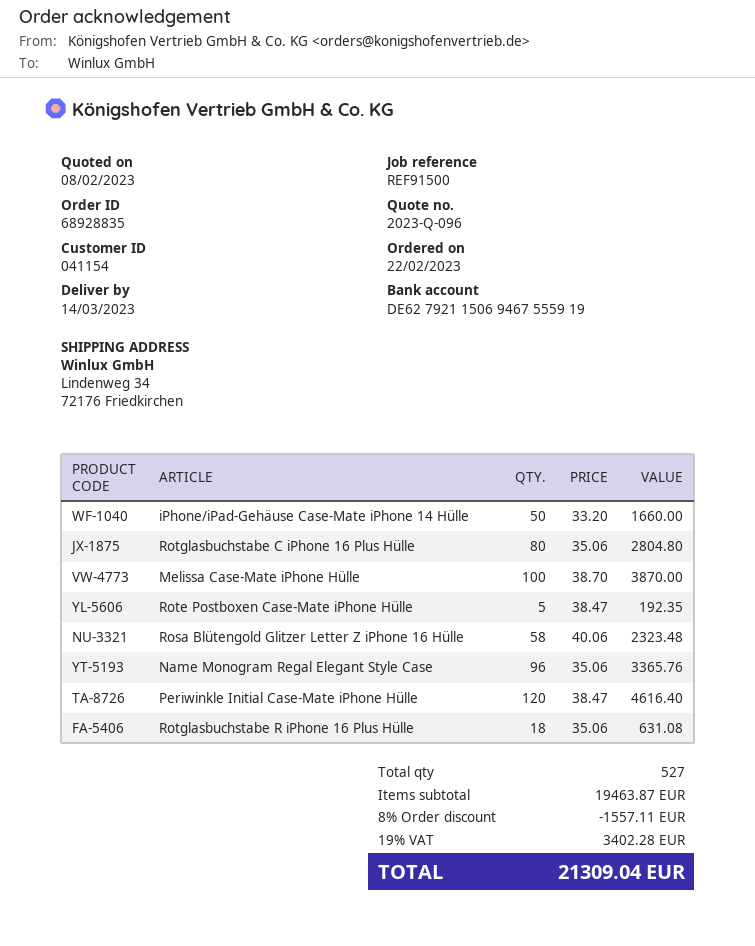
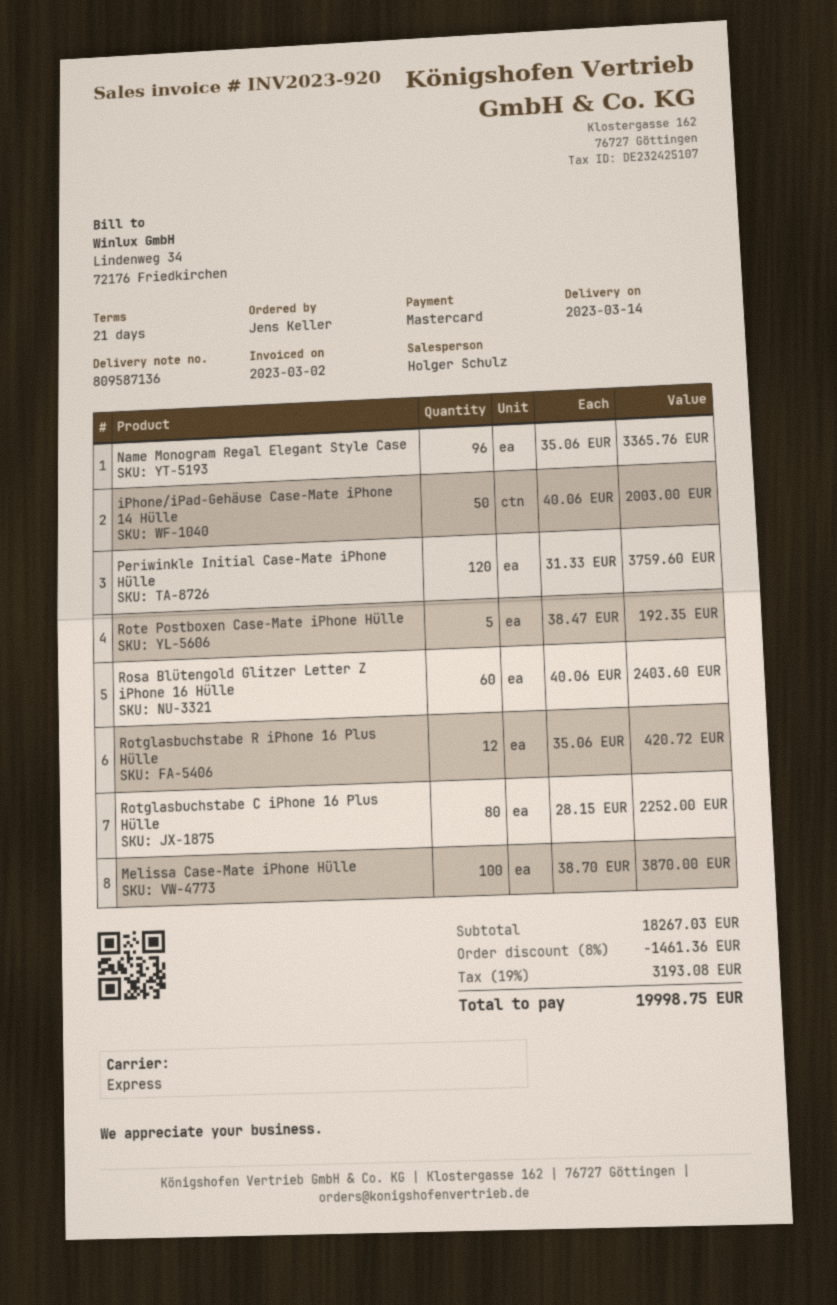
iPhone/iPad-Gehäuse Case-Mate iPhone 14 Hülle: 50 x 33.20 = 1660.00 -> 50 x 40.06 = 2003.00
Rotglasbuchstabe C iPhone 16 Plus Hülle: 80 x 35.06 = 2804.80 -> 80 x 28.15 = 2252.00
Rosa Blütengold Glitzer Letter Z iPhone 16 Hülle: 58 x 40.06 = 2323.48 -> 60 x 40.06 = 2403.60
Periwinkle Initial Case-Mate iPhone Hülle: 120 x 38.47 = 4616.40 -> 120 x 31.33 = 3759.60
Rotglasbuchstabe R iPhone 16 Plus Hülle: 18 x 35.06 = 631.08 -> 12 x 35.06 = 420.72
subtotal: 19463.87 -> 18267.03
discount: 8% = 1557.11 -> 8% = 1461.36
tax: 19% = 3402.28 -> 19% = 3193.08
total: 21309.04 -> 19998.75

